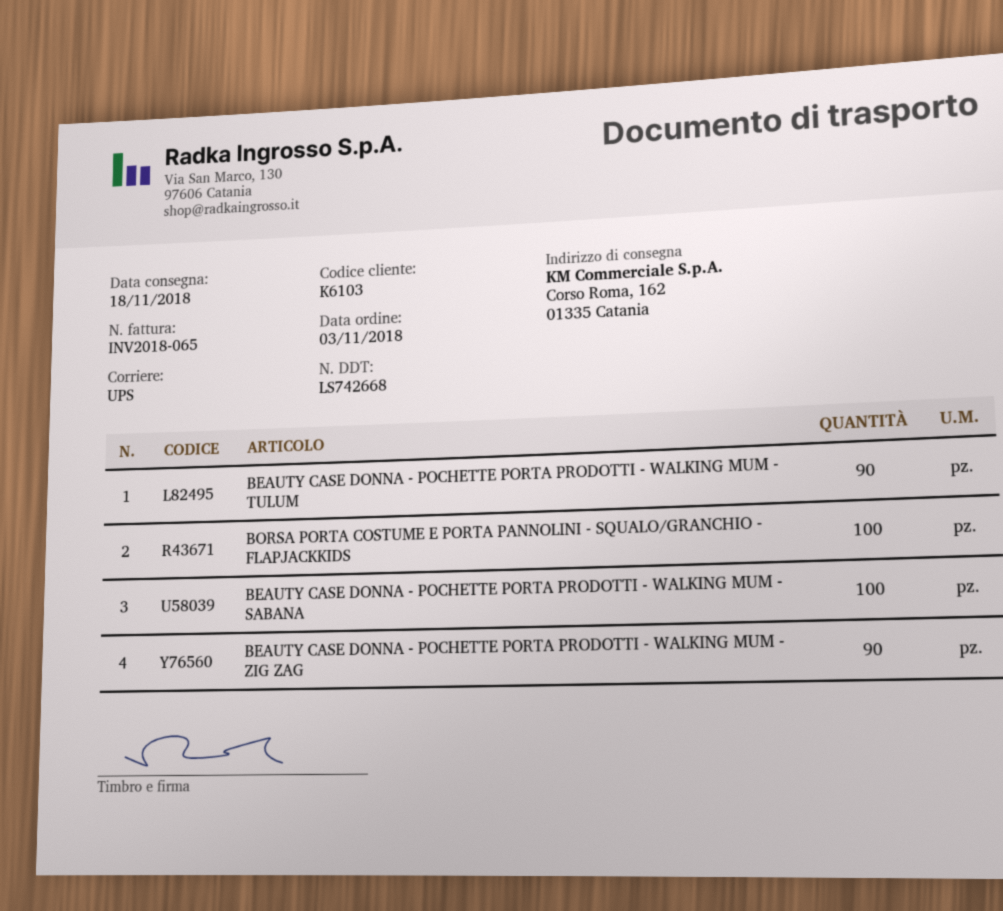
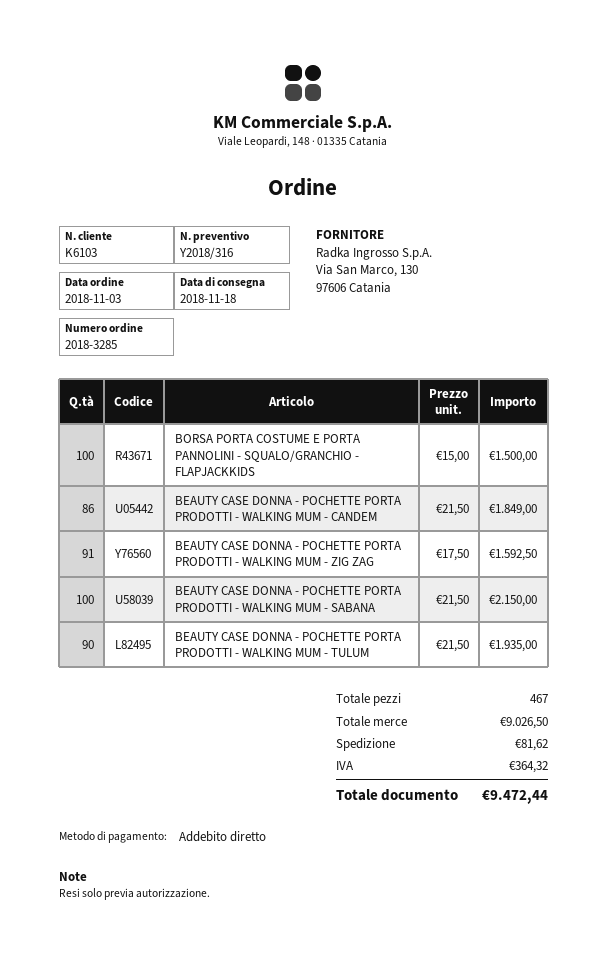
BEAUTY CASE DONNA - POCHETTE PORTA PRODOTTI - WALKING MUM - ZIG ZAG: 90 -> 91
BEAUTY CASE DONNA - POCHETTE PORTA PRODOTTI - WALKING MUM - CANDEM: none -> 86

